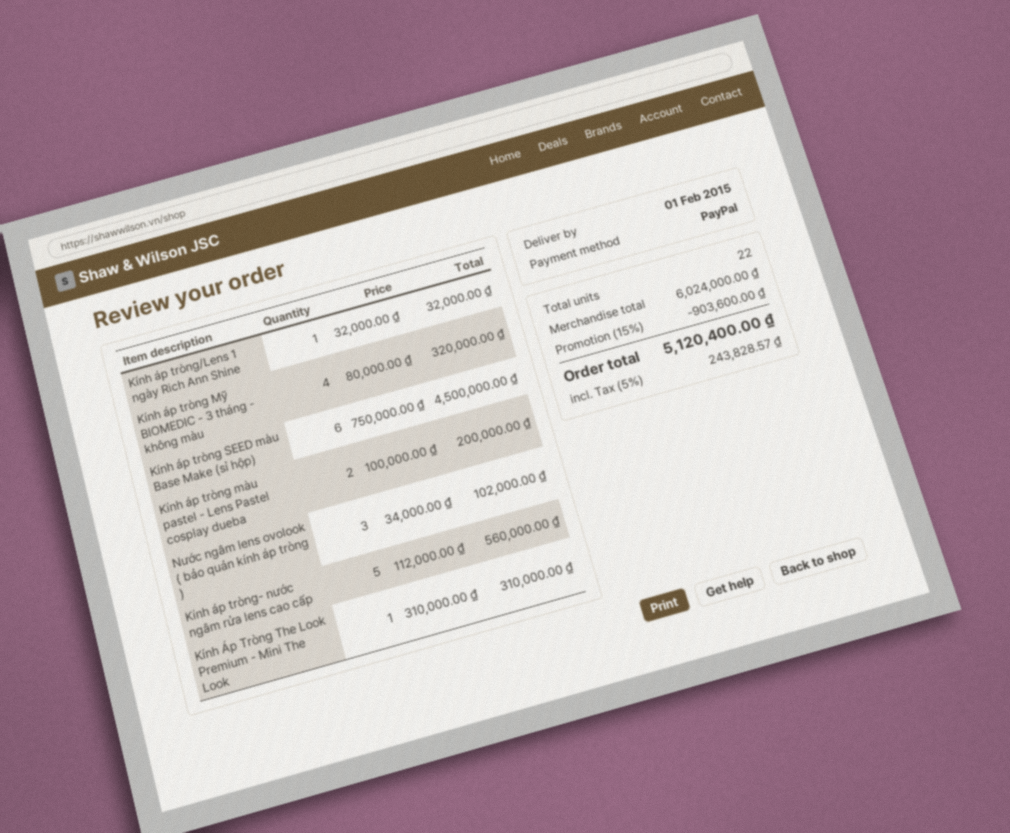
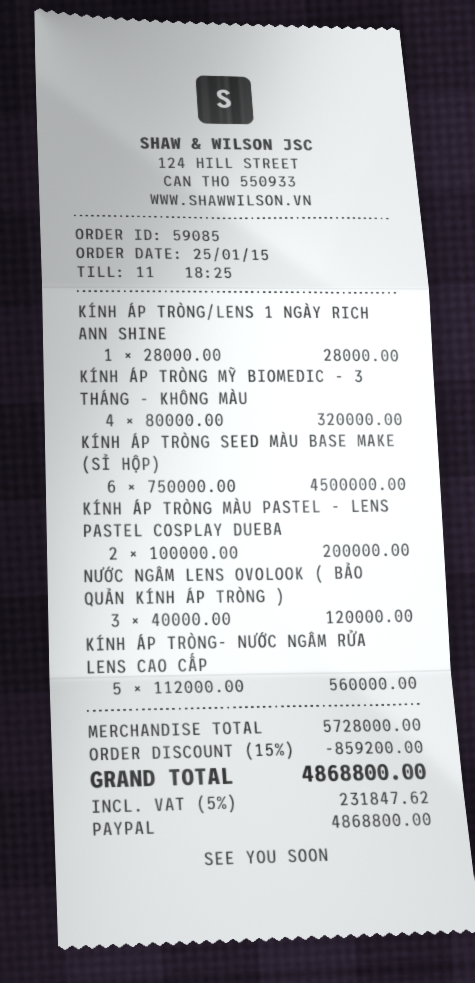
Kính áp tròng/Lens 1 ngày Rich Ann Shine: 1 x 32000.00 = 32000.00 -> 1 x 28000.00 = 28000.00
Nước ngâm lens ovolook ( bảo quản kính áp tròng ): 3 x 34000.00 = 102000.00 -> 3 x 40000.00 = 120000.00
Kính Áp Tròng The Look Premium - Mini The Look: 1 x 310000.00 = 310000.00 -> none
subtotal: 6024000.00 -> 5728000.00
discount: 15% = 903600.00 -> 15% = 859200.00
tax: 5% = 243828.57 -> 5% = 231847.62
total: 5120400.00 -> 4868800.00

